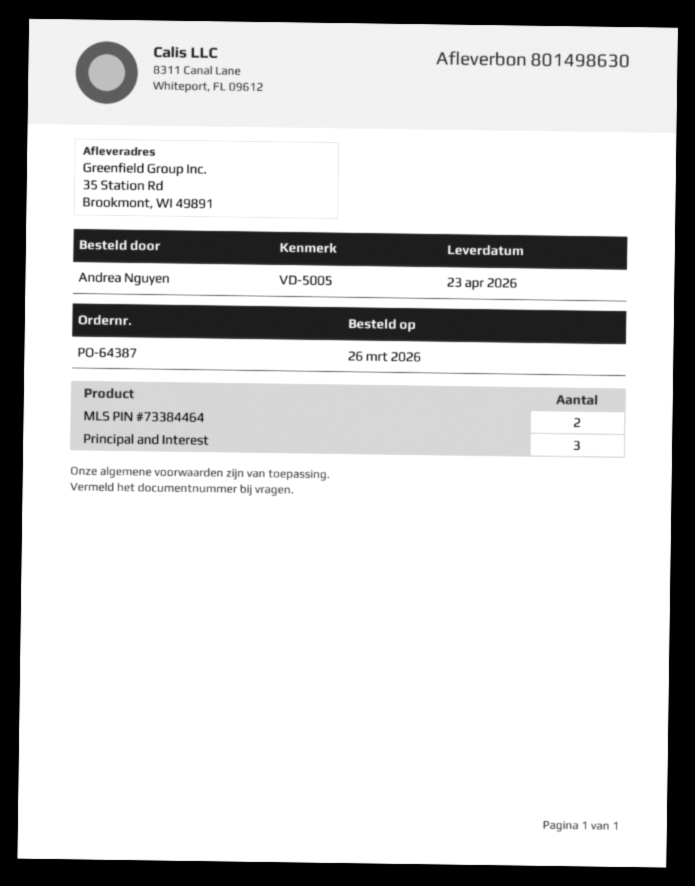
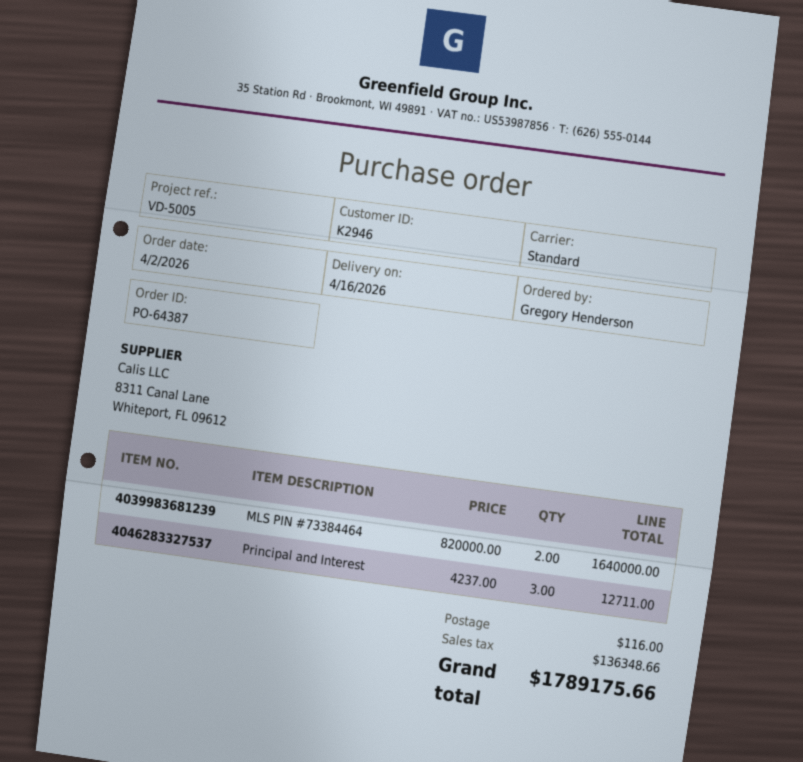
order date: 2026-03-26 -> 2026-04-02
delivery date: 2026-04-23 -> 2026-04-16
ordered by: Andrea Nguyen -> Gregory Henderson

